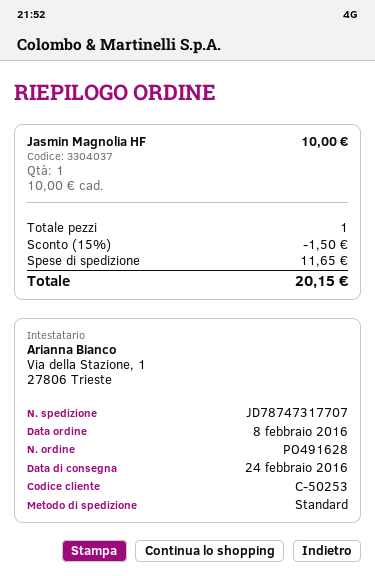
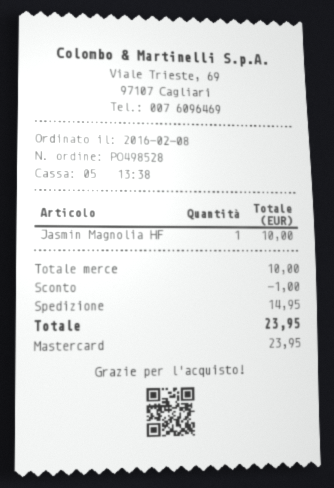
order number: PO491628 -> PO498528
discount: 1.50 -> 1.00
shipping: 11.65 -> 14.95
total: 20.15 -> 23.95

